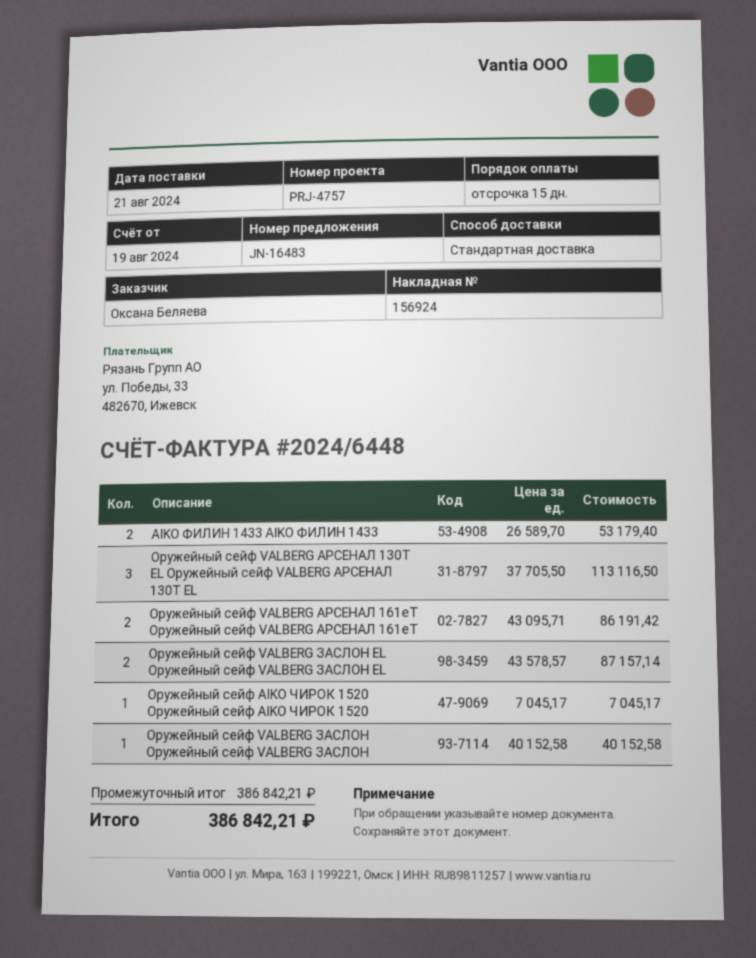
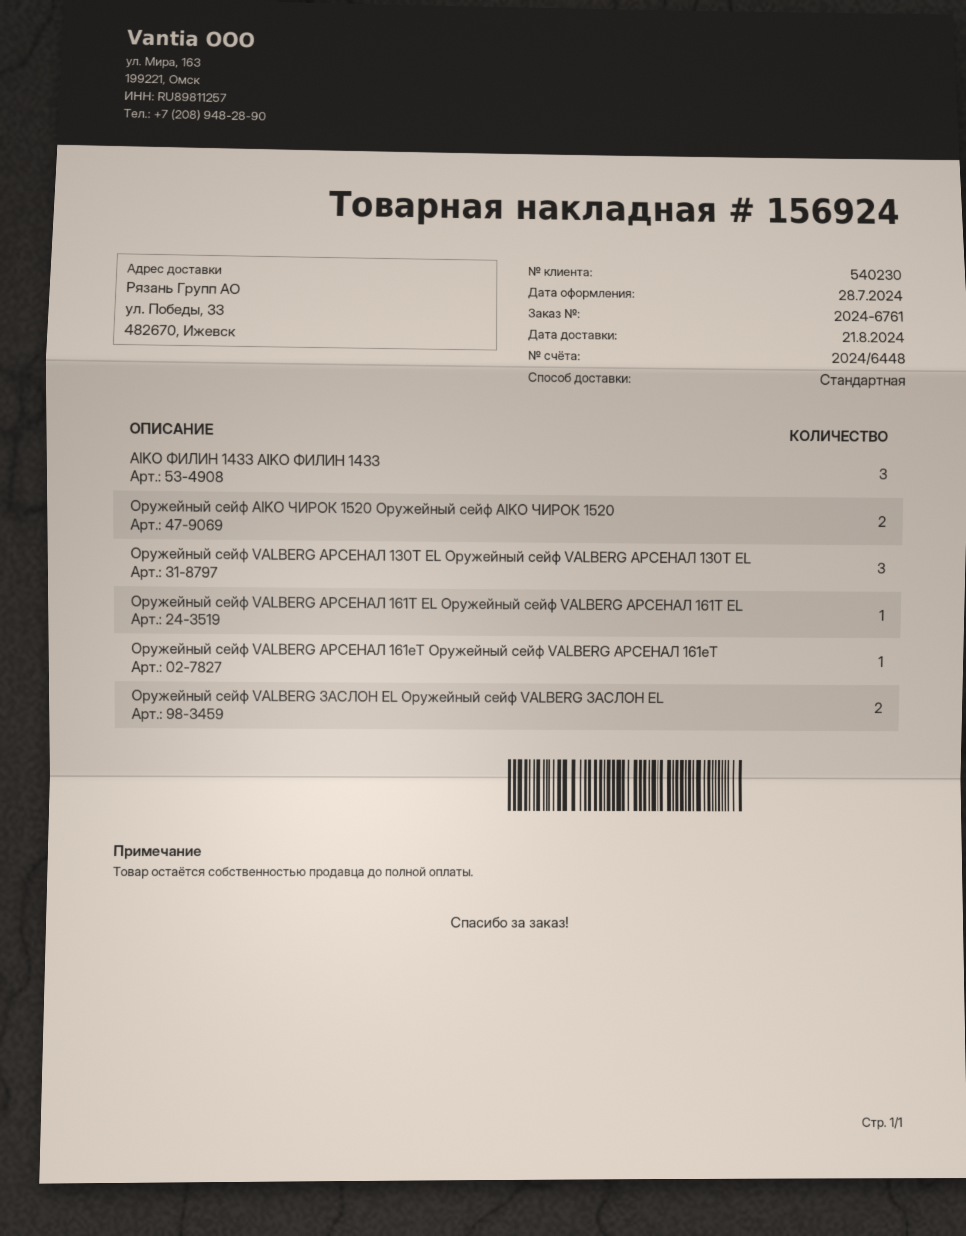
AIKO ФИЛИН 1433 AIKO ФИЛИН 1433: 2 -> 3
Оружейный сейф VALBERG АРСЕНАЛ 161еТ Оружейный сейф VALBERG АРСЕНАЛ 161еТ: 2 -> 1
Оружейный сейф AIKO ЧИРОК 1520 Оружейный сейф AIKO ЧИРОК 1520: 1 -> 2
Оружейный сейф VALBERG ЗАСЛОН Оружейный сейф VALBERG ЗАСЛОН: 1 -> none
Оружейный сейф VALBERG АРСЕНАЛ 161Т EL Оружейный сейф VALBERG АРСЕНАЛ 161Т EL: none -> 1

